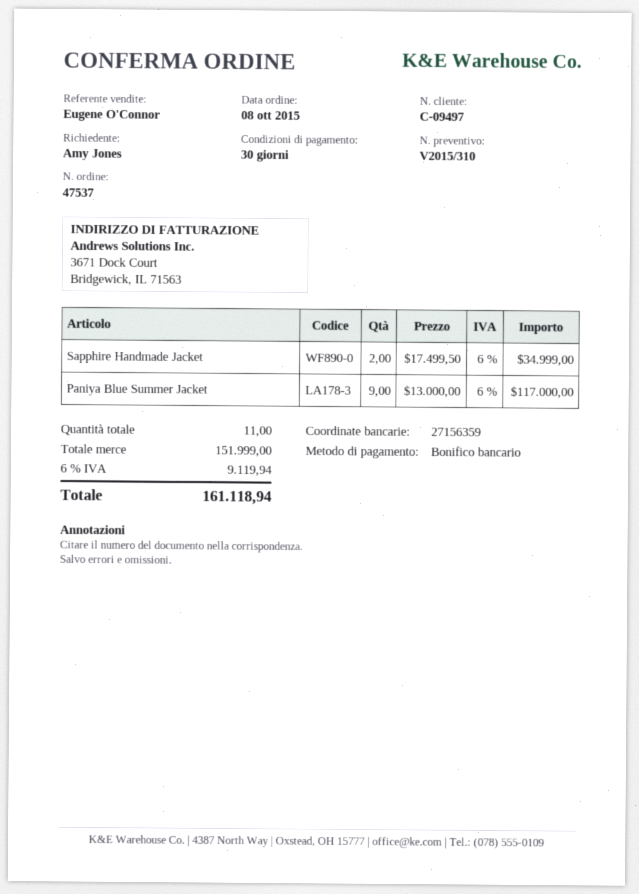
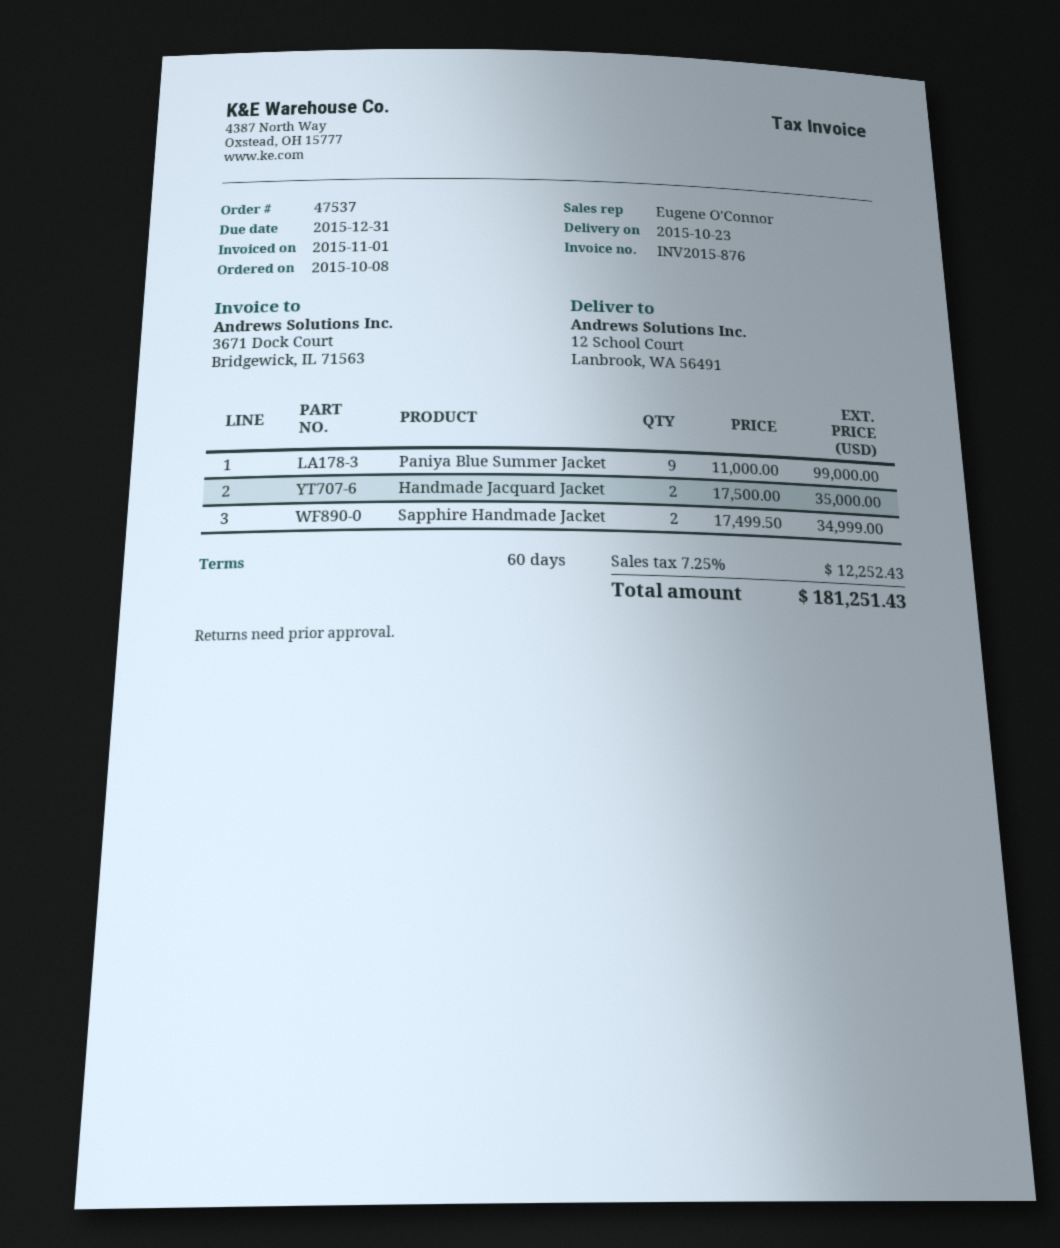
payment terms: 30 days -> 60 days
Paniya Blue Summer Jacket: 9 x 13000.00 = 117000.00 -> 9 x 11000.00 = 99000.00
Handmade Jacquard Jacket: none -> 2 x 17500.00 = 35000.00
tax: 6% = 9119.94 -> 7.25% = 12252.43
total: 161118.94 -> 181251.43

